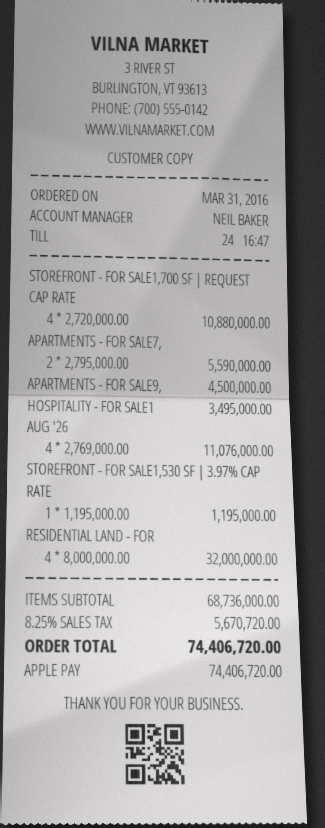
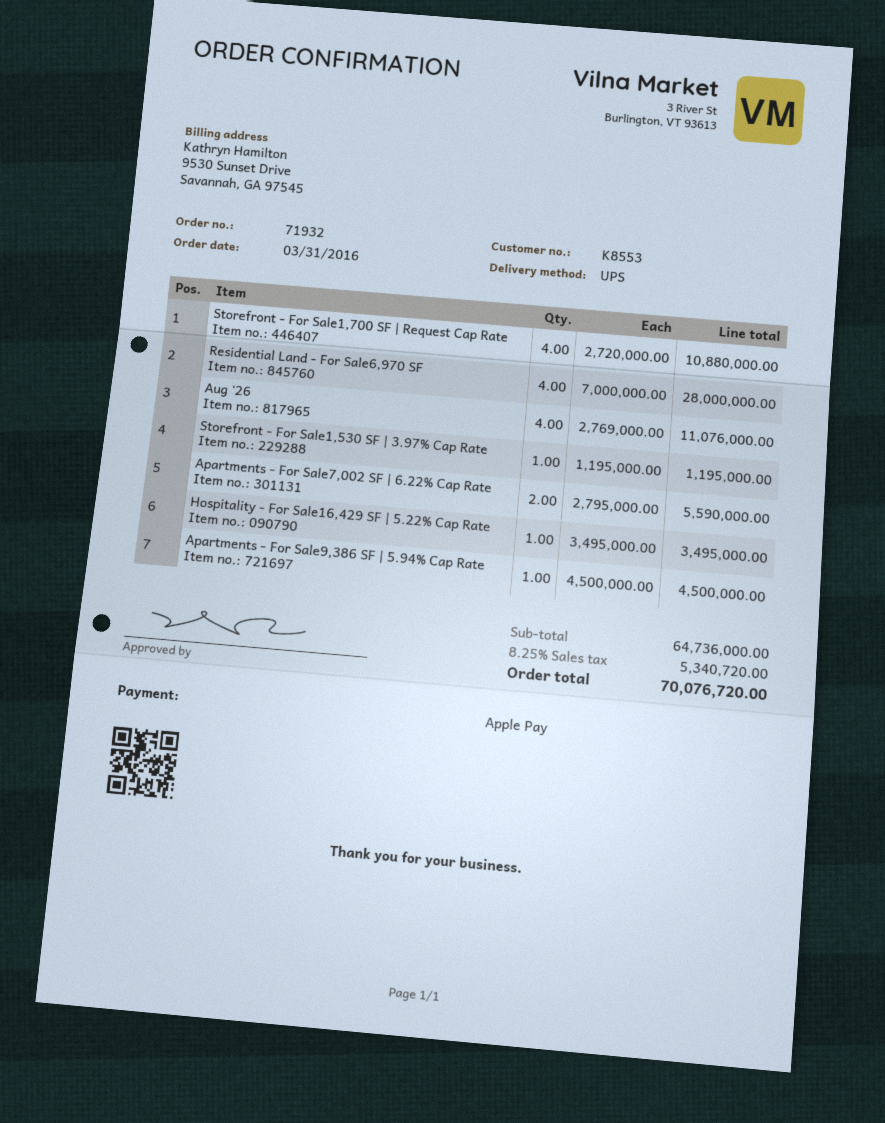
RESIDENTIAL LAND - FOR: 4 x 8000000.00 = 32000000.00 -> 4 x 7000000.00 = 28000000.00
subtotal: 68736000.00 -> 64736000.00
tax: 8.25% = 5670720.00 -> 8.25% = 5340720.00
total: 74406720.00 -> 70076720.00

